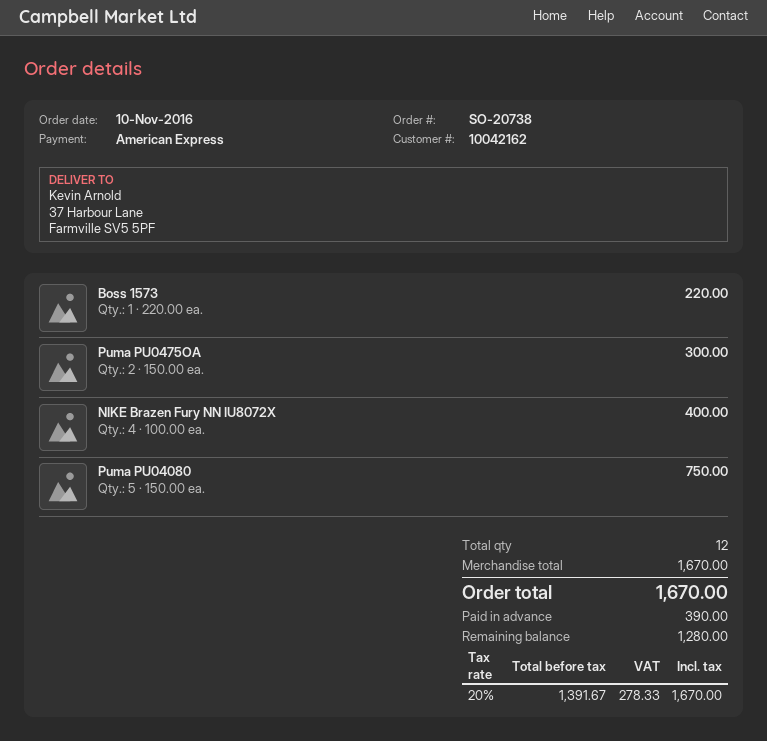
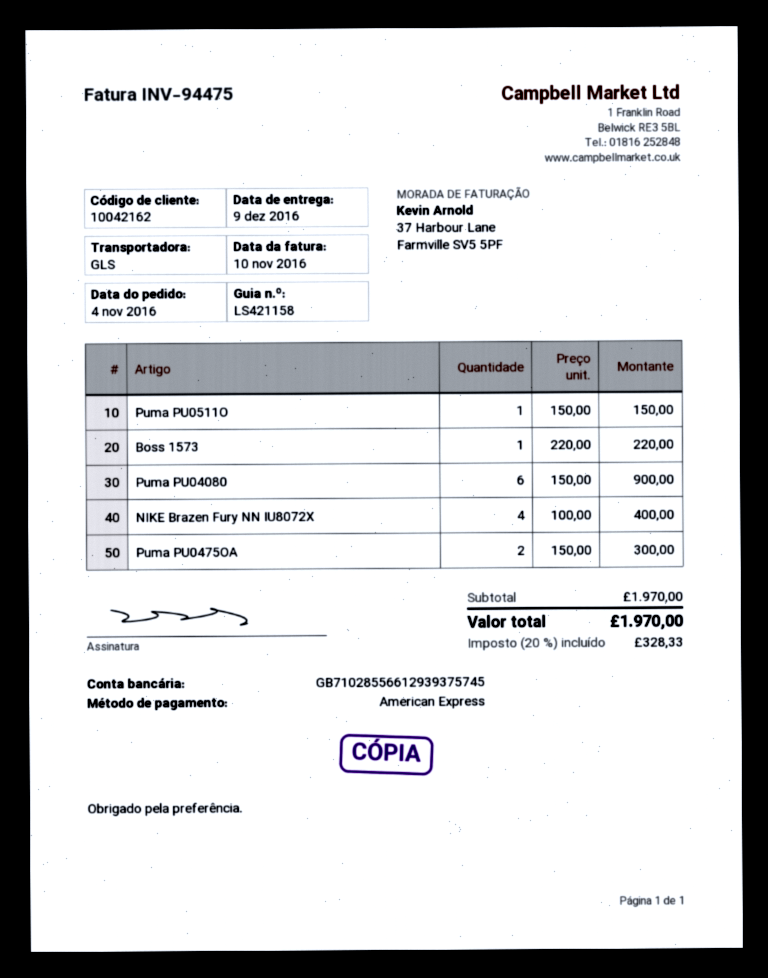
order date: 2016-11-10 -> 2016-11-04
Puma PU04080: 5 x 150.00 = 750.00 -> 6 x 150.00 = 900.00
Puma PU0511O: none -> 1 x 150.00 = 150.00
subtotal: 1670.00 -> 1970.00
tax: 20% = 278.33 -> 20% = 328.33
total: 1670.00 -> 1970.00

